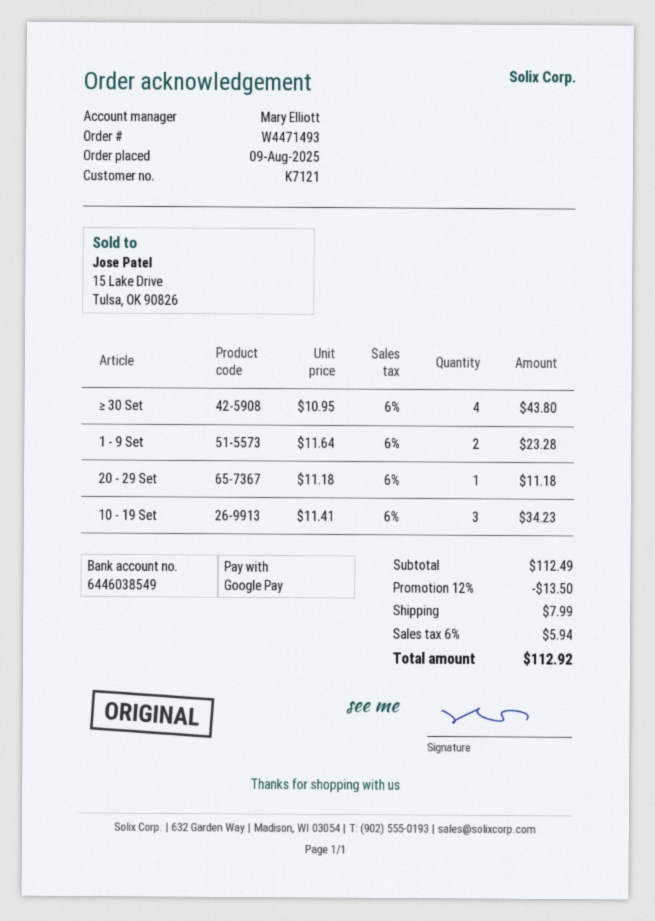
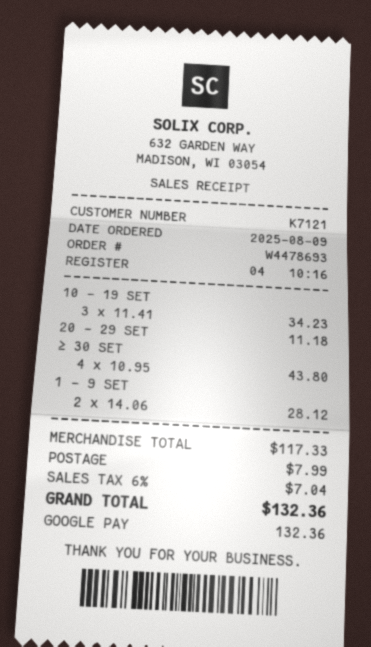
order number: W4471493 -> W4478693
1 - 9 Set: 2 x 11.64 = 23.28 -> 2 x 14.06 = 28.12
subtotal: 112.49 -> 117.33
discount: 12% = 13.50 -> none
tax: 6% = 5.94 -> 6% = 7.04
total: 112.92 -> 132.36

